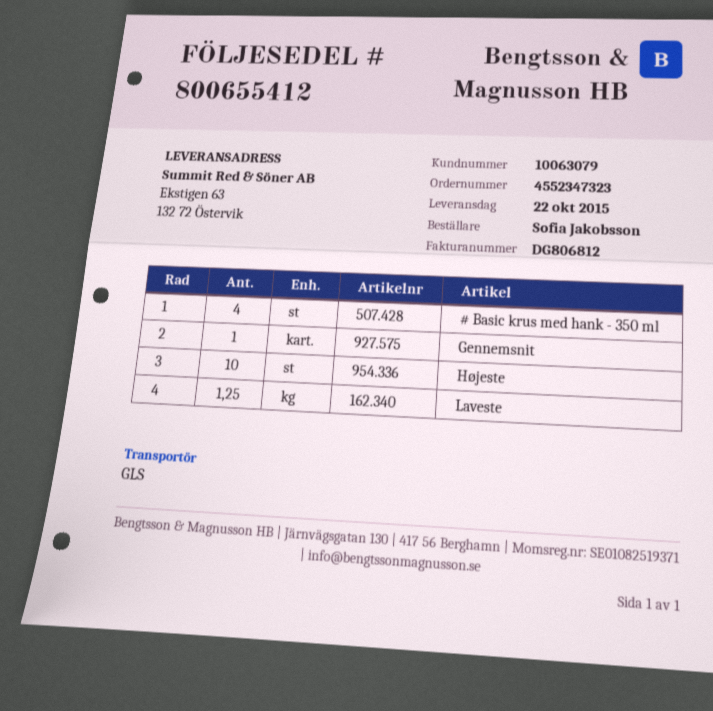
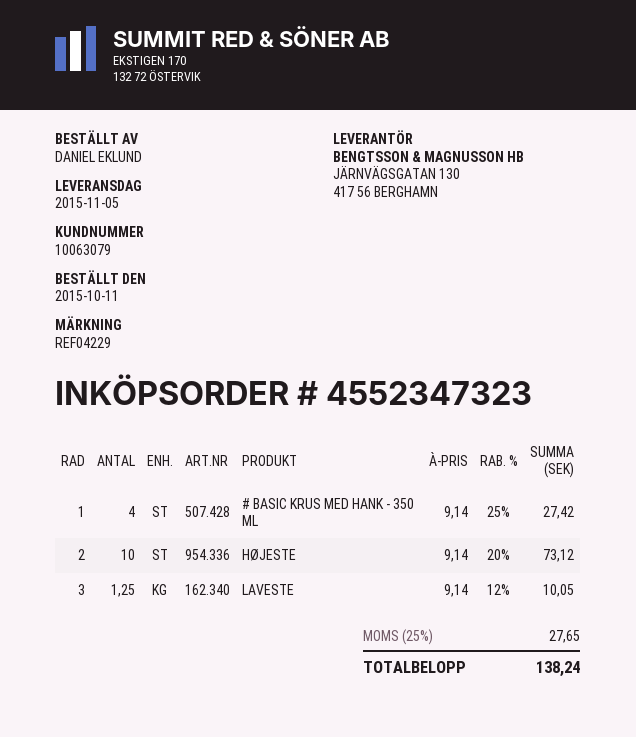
delivery date: 2015-10-22 -> 2015-11-05
ordered by: Sofia Jakobsson -> DANIEL EKLUND
Gennemsnit: 1 -> none

